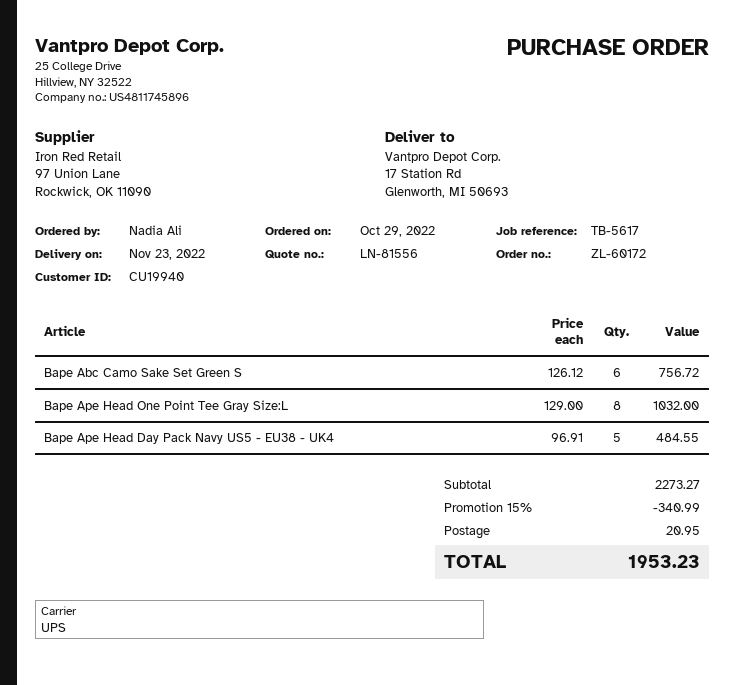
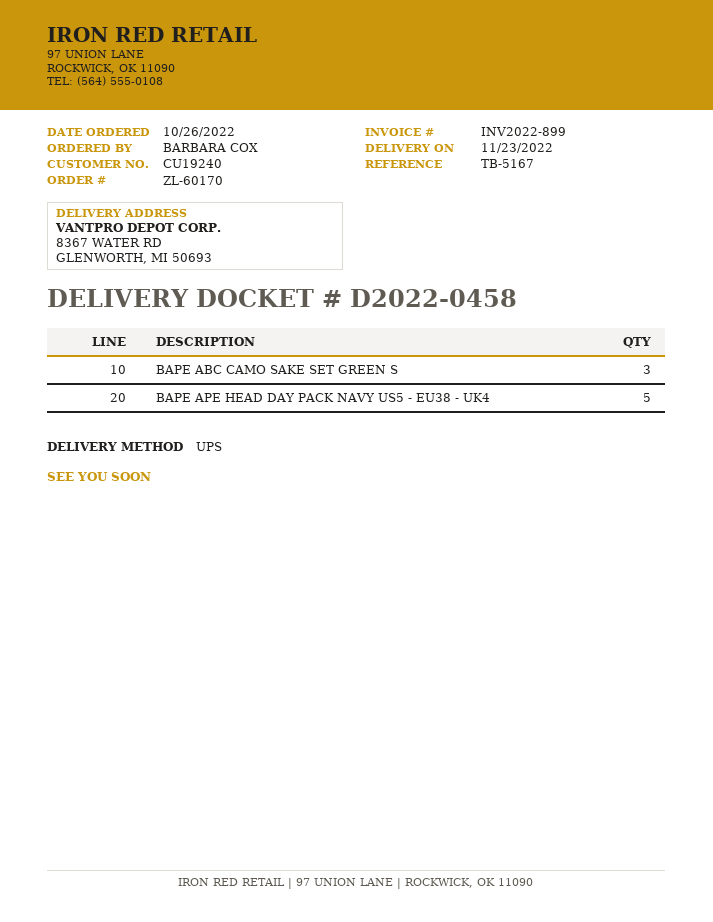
order number: ZL-60172 -> ZL-60170
order date: 2022-10-29 -> 2022-10-26
customer number: CU19940 -> CU19240
reference: TB-5617 -> TB-5167
ordered by: Nadia Ali -> BARBARA COX
ship to: 17 Station Rd, Glenworth, MI 50693 -> 8367 WATER RD, GLENWORTH, MI 50693
Bape Abc Camo Sake Set Green S: 6 -> 3
Bape Ape Head One Point Tee Gray Size:L: 8 -> none

